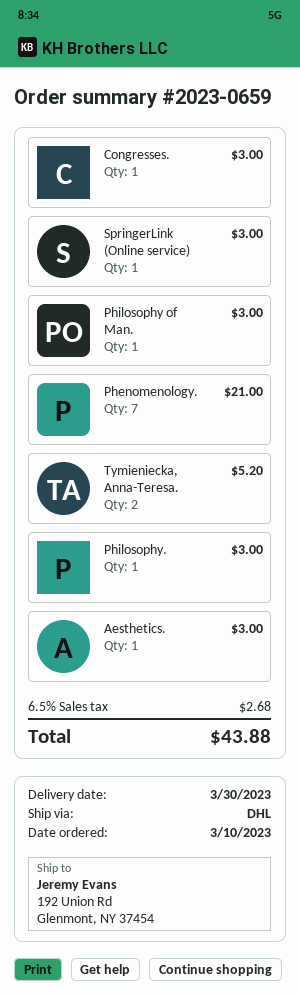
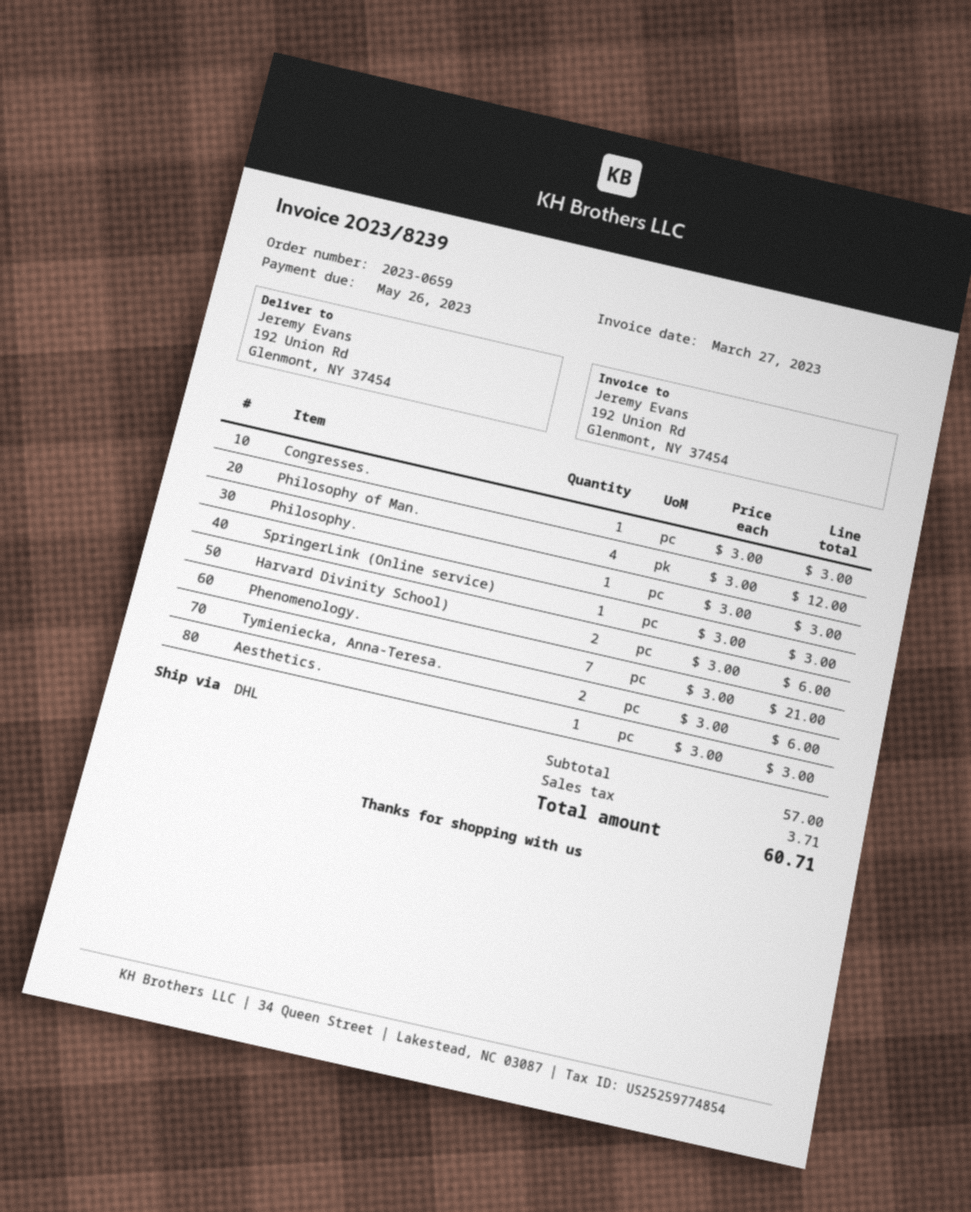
Philosophy of Man.: 1 for 3.00 -> 4 for 12.00
Tymieniecka, Anna-Teresa.: 2 for 5.20 -> 2 for 6.00
Harvard Divinity School): none -> 2 for 6.00
tax: 2.68 -> 3.71
total: 43.88 -> 60.71

